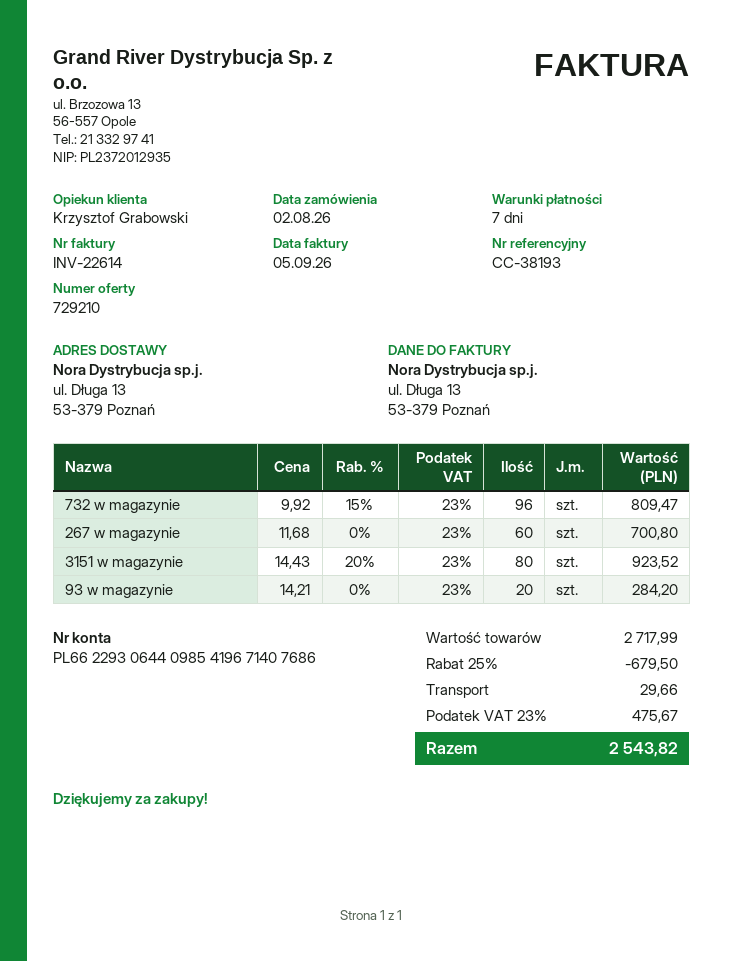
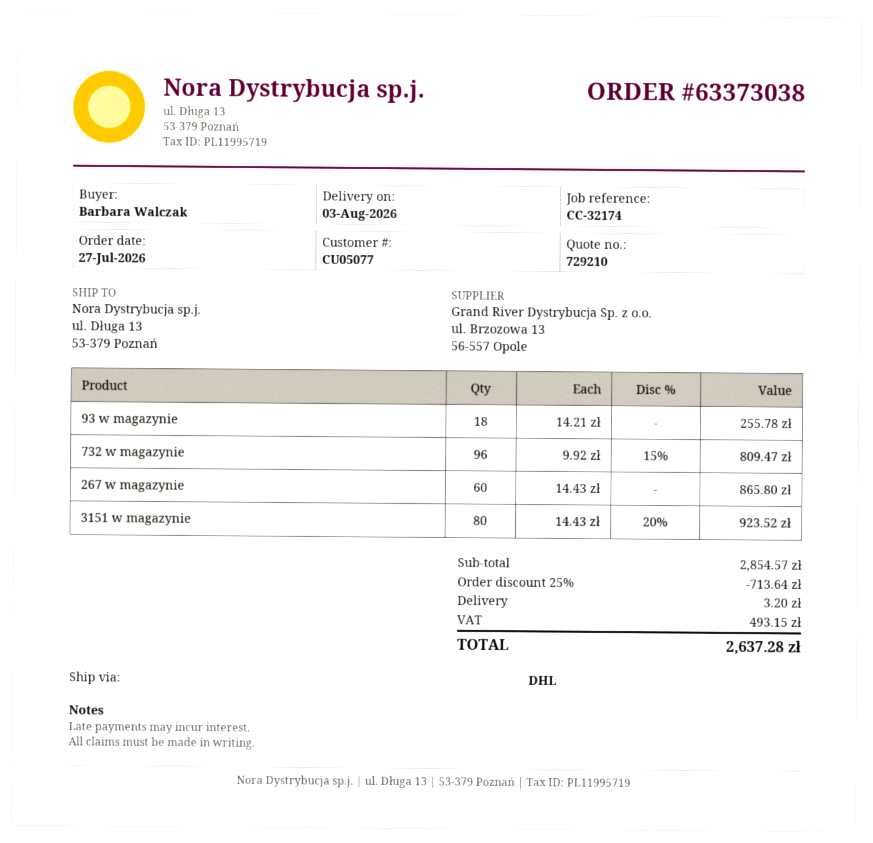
order date: 2026-08-02 -> 2026-07-27
reference: CC-38193 -> CC-32174
267 w magazynie: 60 x 11.68 = 700.80 -> 60 x 14.43 = 865.80
93 w magazynie: 20 x 14.21 = 284.20 -> 18 x 14.21 = 255.78
subtotal: 2717.99 -> 2854.57
discount: 25% = 679.50 -> 25% = 713.64
shipping: 29.66 -> 3.20
tax: 475.67 -> 493.15
total: 2543.82 -> 2637.28

